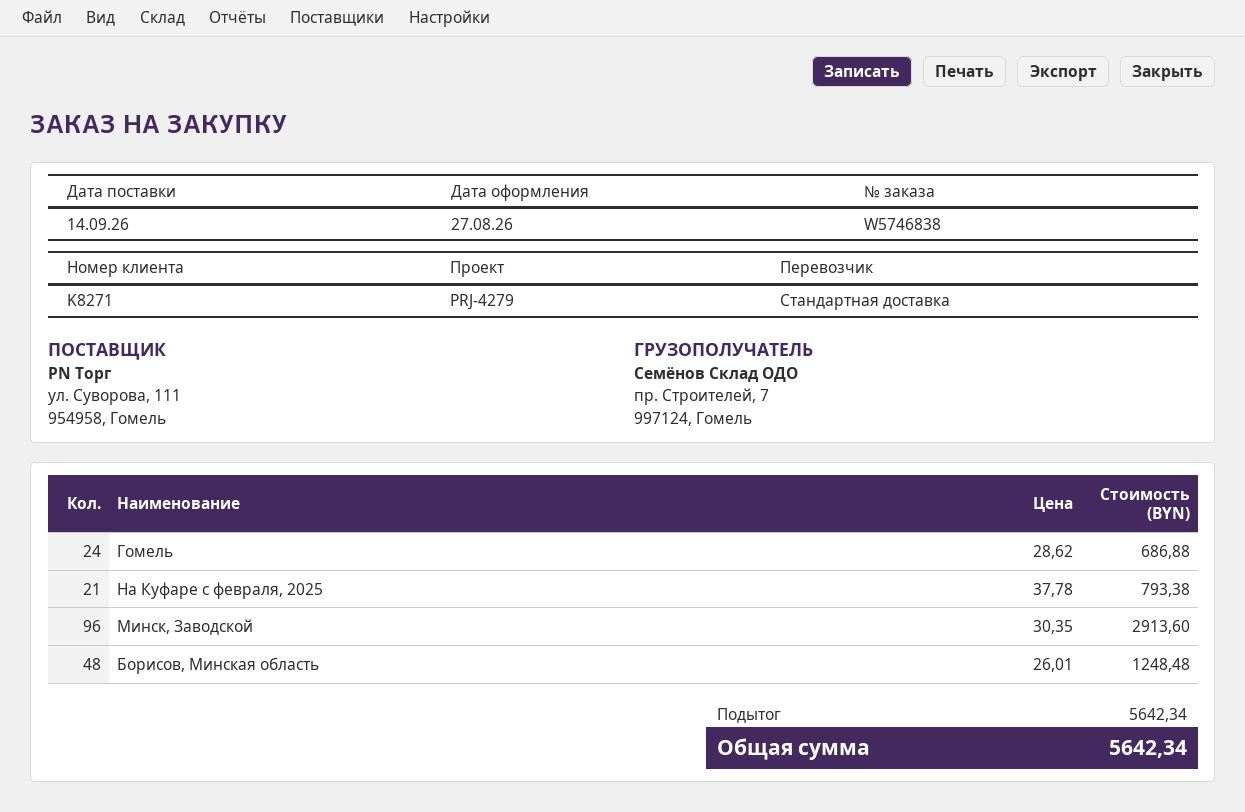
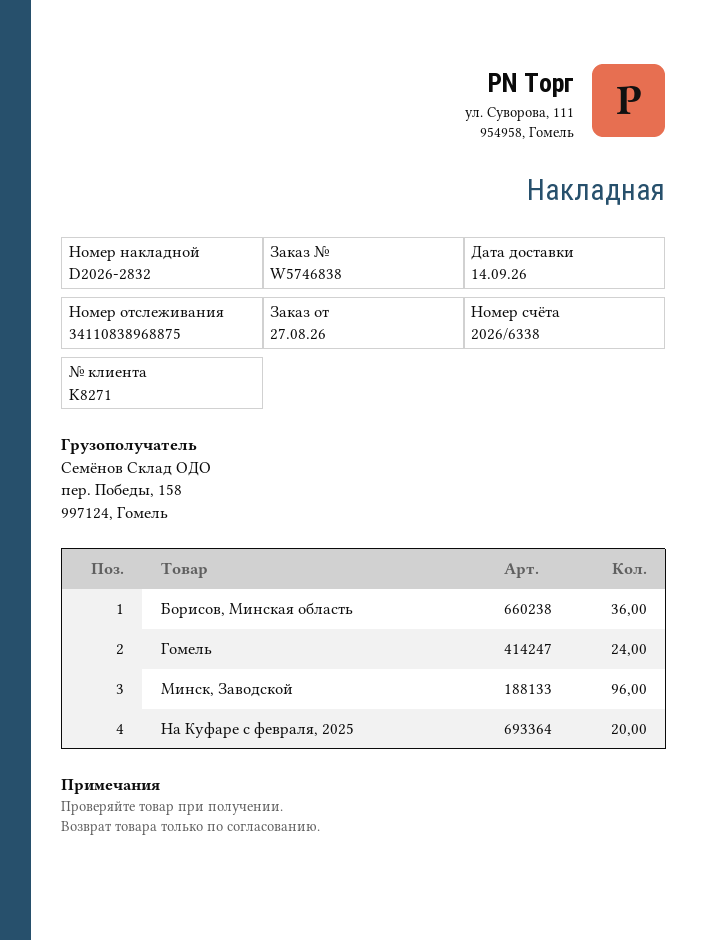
ship to: пр. Строителей, 7, 997124, Гомель -> пер. Победы, 158, 997124, Гомель
На Куфаре с февраля, 2025: 21 -> 20
Борисов, Минская область: 48 -> 36

